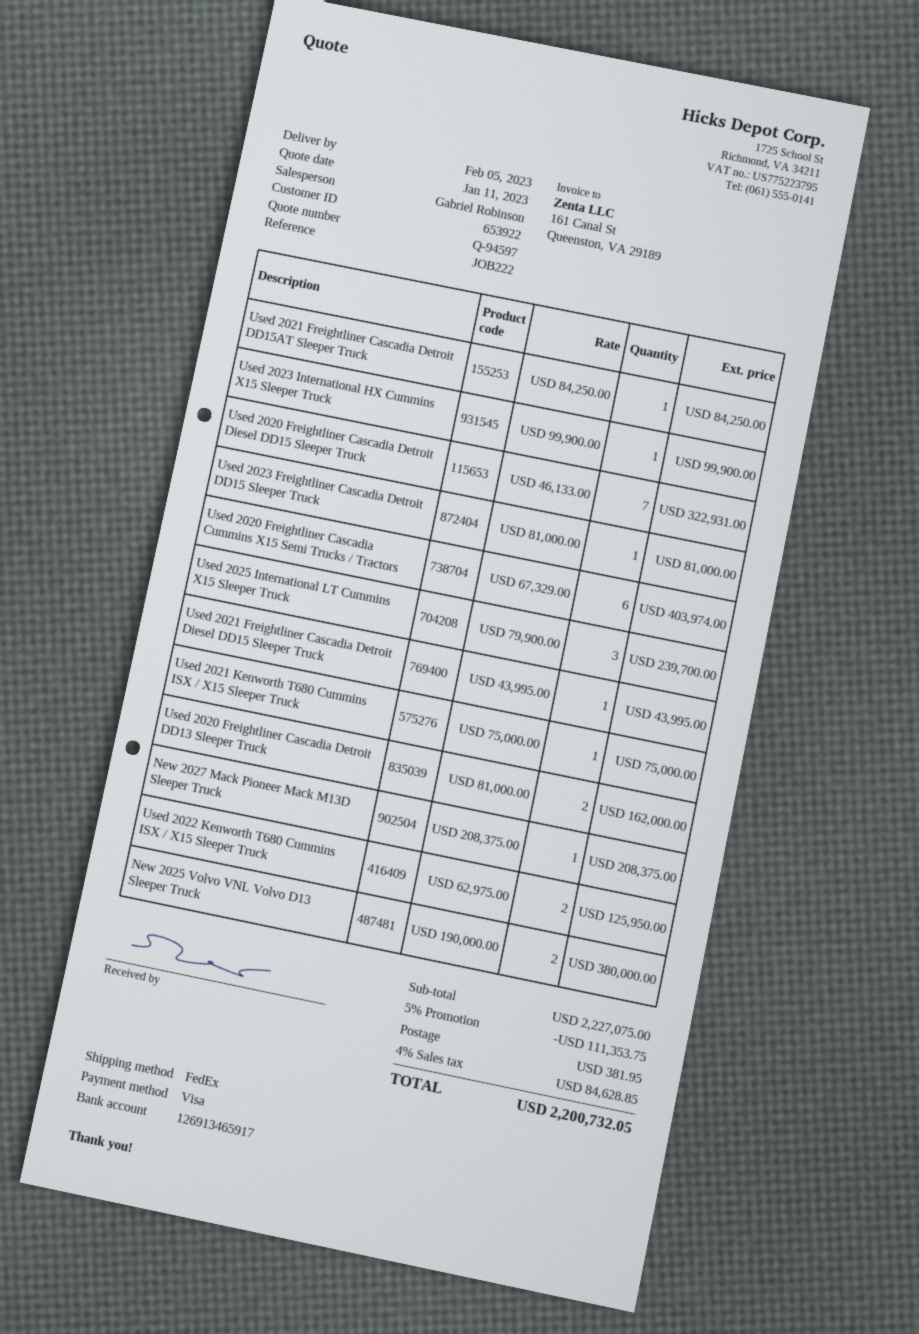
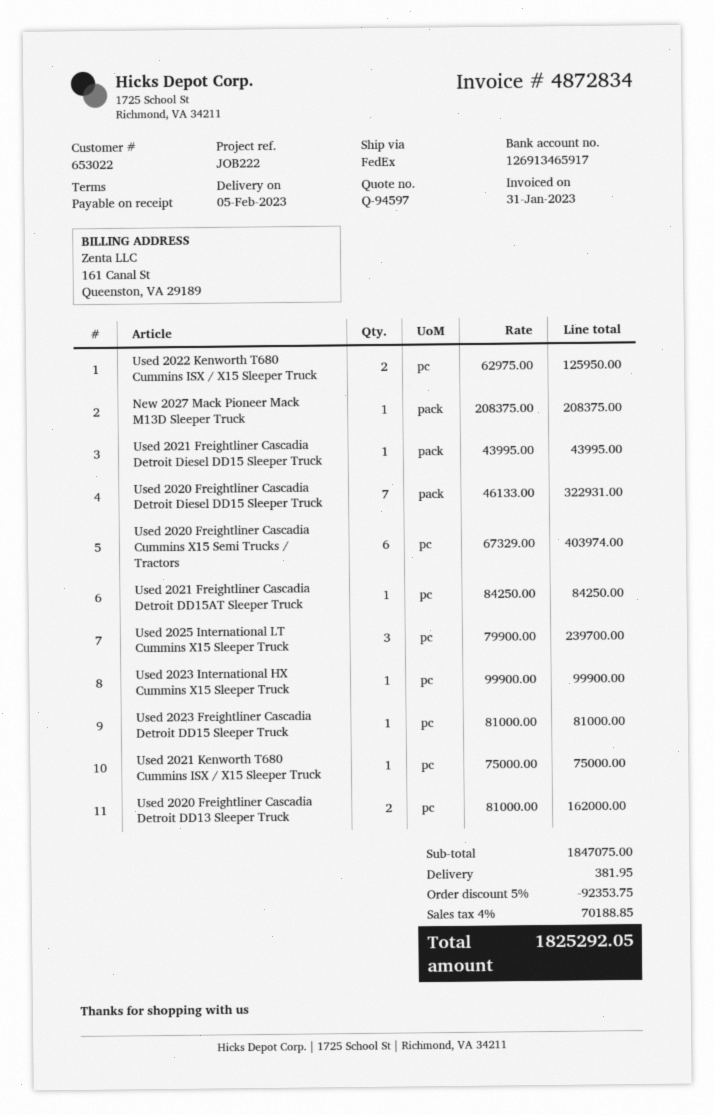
customer number: 653922 -> 653022
New 2025 Volvo VNL Volvo D13 Sleeper Truck: 2 x 190000.00 = 380000.00 -> none
subtotal: 2227075.00 -> 1847075.00
discount: 5% = 111353.75 -> 5% = 92353.75
tax: 4% = 84628.85 -> 4% = 70188.85
total: 2200732.05 -> 1825292.05

